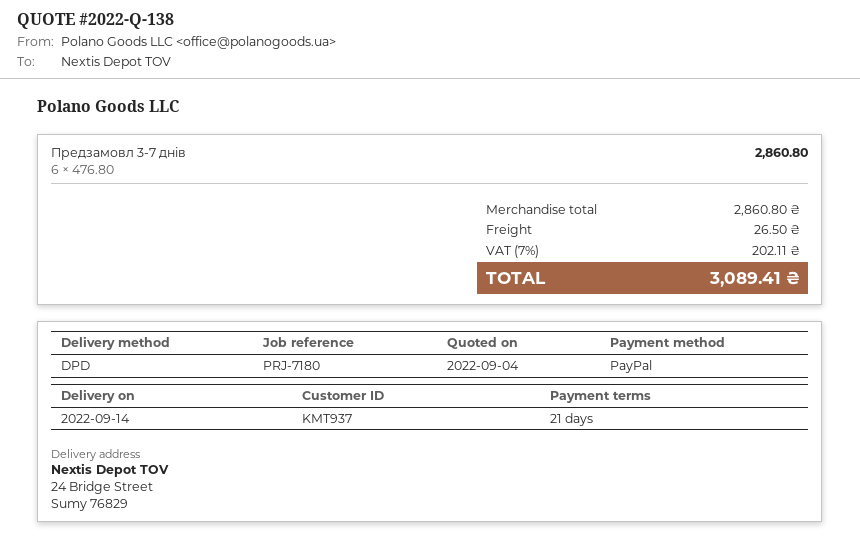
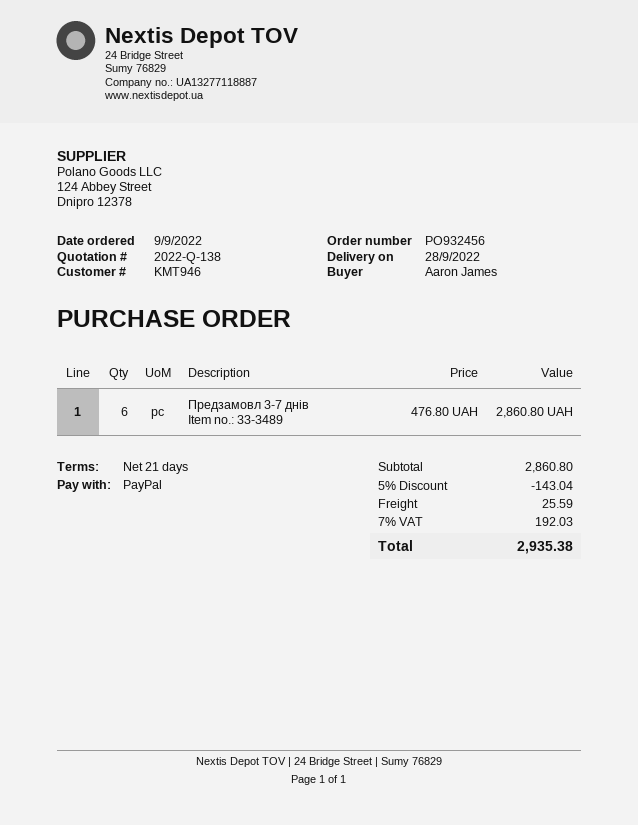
delivery date: 2022-09-14 -> 2022-09-28
customer number: KMT937 -> KMT946
discount: none -> 5% = 143.04
shipping: 26.50 -> 25.59
tax: 7% = 202.11 -> 7% = 192.03
total: 3089.41 -> 2935.38

